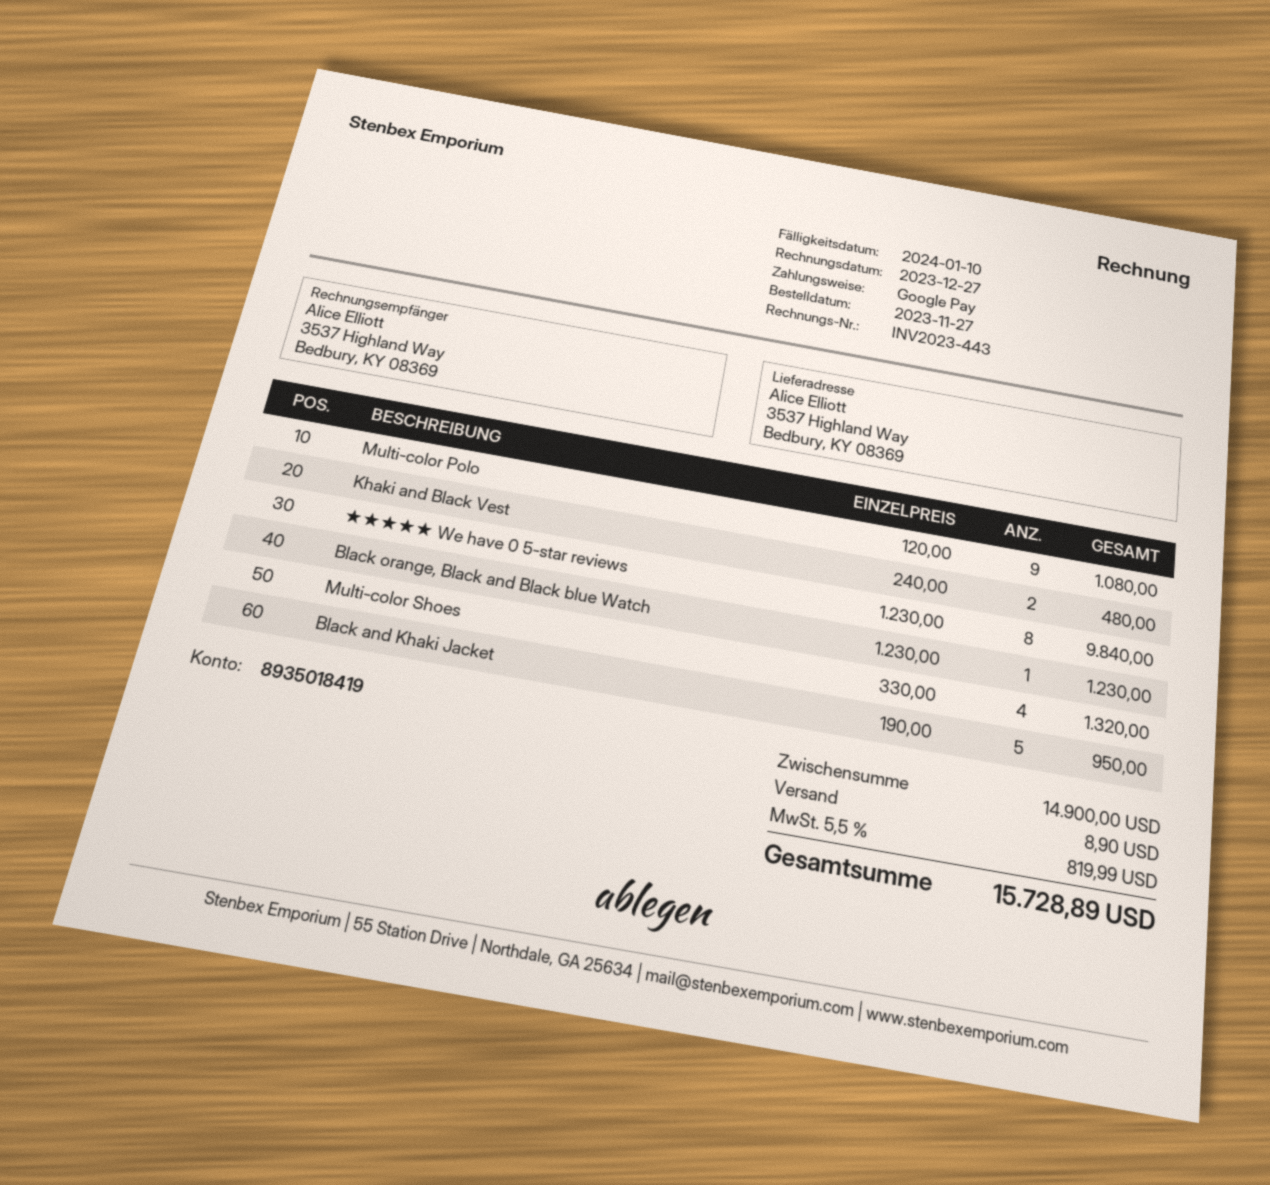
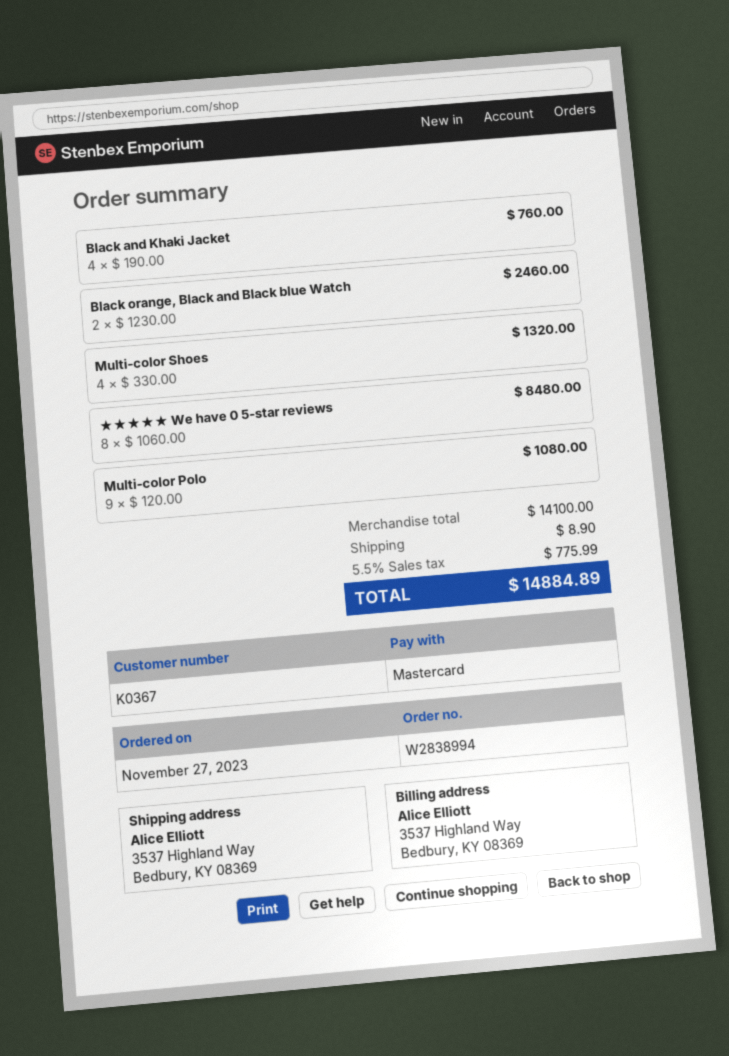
payment method: Google Pay -> Mastercard
Khaki and Black Vest: 2 x 240.00 = 480.00 -> none
★★★★★ We have 0 5-star reviews: 8 x 1230.00 = 9840.00 -> 8 x 1060.00 = 8480.00
Black orange, Black and Black blue Watch: 1 x 1230.00 = 1230.00 -> 2 x 1230.00 = 2460.00
Black and Khaki Jacket: 5 x 190.00 = 950.00 -> 4 x 190.00 = 760.00
subtotal: 14900.00 -> 14100.00
tax: 5.5% = 819.99 -> 5.5% = 775.99
total: 15728.89 -> 14884.89

